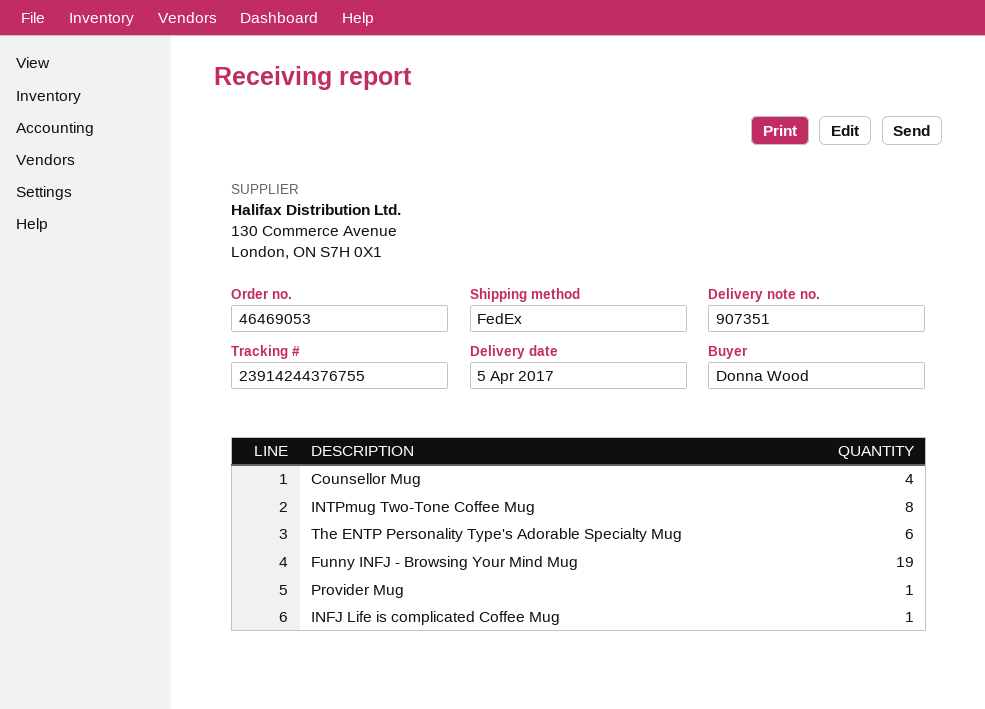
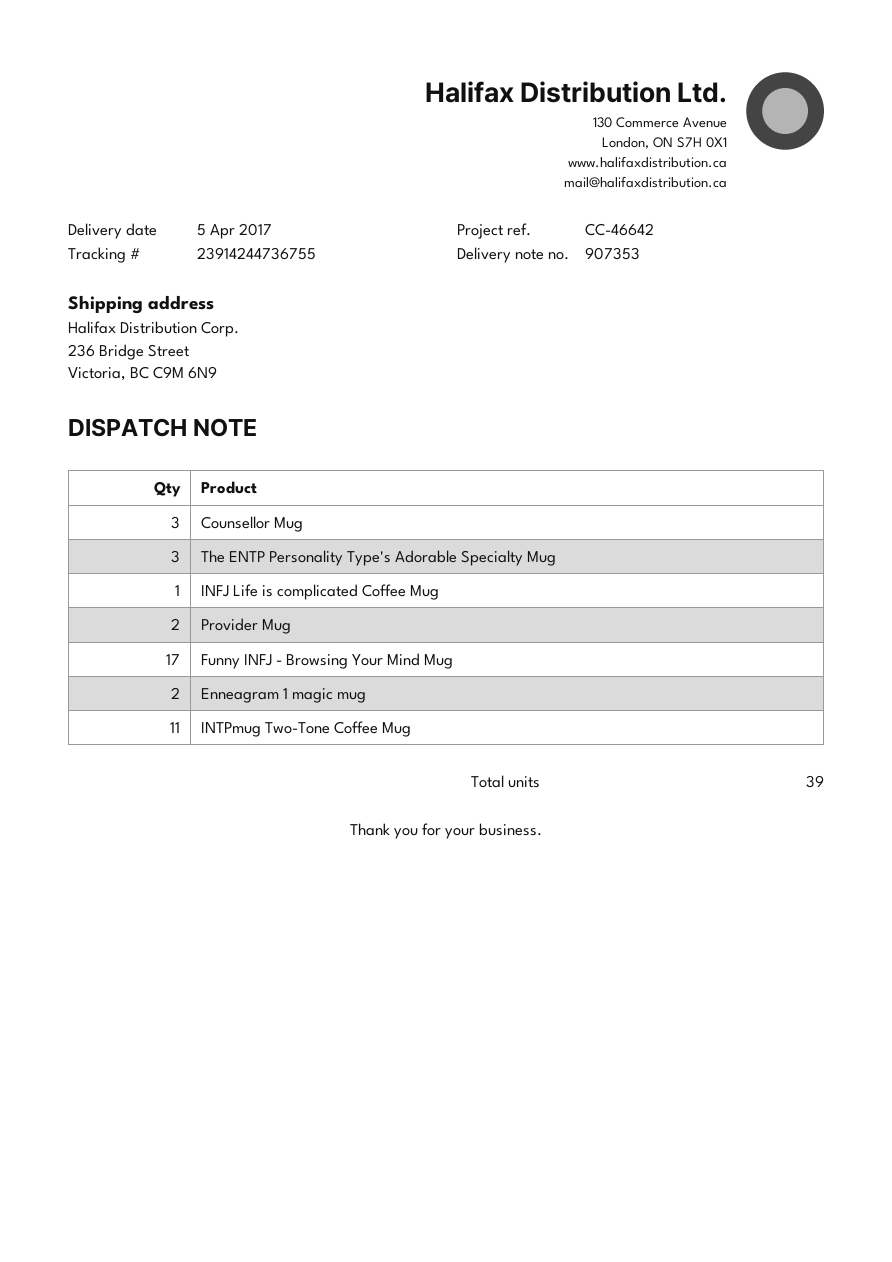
delivery note number: 907351 -> 907353
tracking number: 23914244376755 -> 23914244736755
Counsellor Mug: 4 -> 3
INTPmug Two-Tone Coffee Mug: 8 -> 11
The ENTP Personality Type's Adorable Specialty Mug: 6 -> 3
Funny INFJ - Browsing Your Mind Mug: 19 -> 17
Provider Mug: 1 -> 2
Enneagram 1 magic mug: none -> 2

